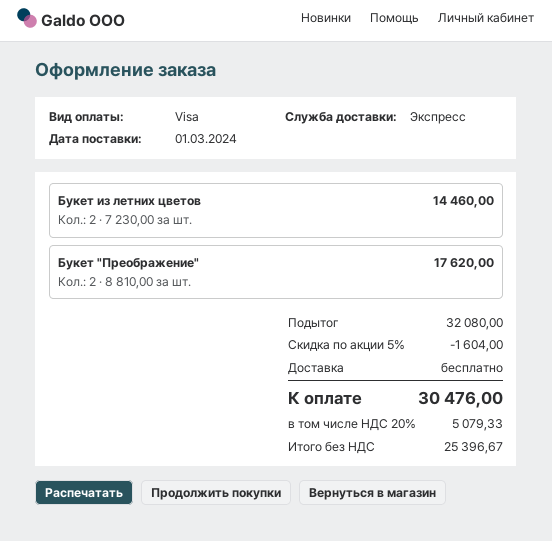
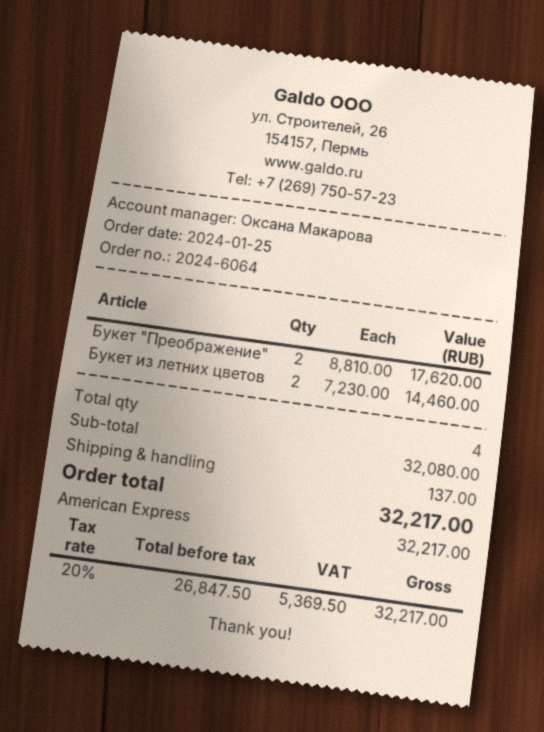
payment method: Visa -> American Express
discount: 5% = 1604.00 -> none
shipping: 0.00 -> 137.00
net: 25396.67 -> 26847.50
tax: 20% = 5079.33 -> 20% = 5369.50
total: 30476.00 -> 32217.00

